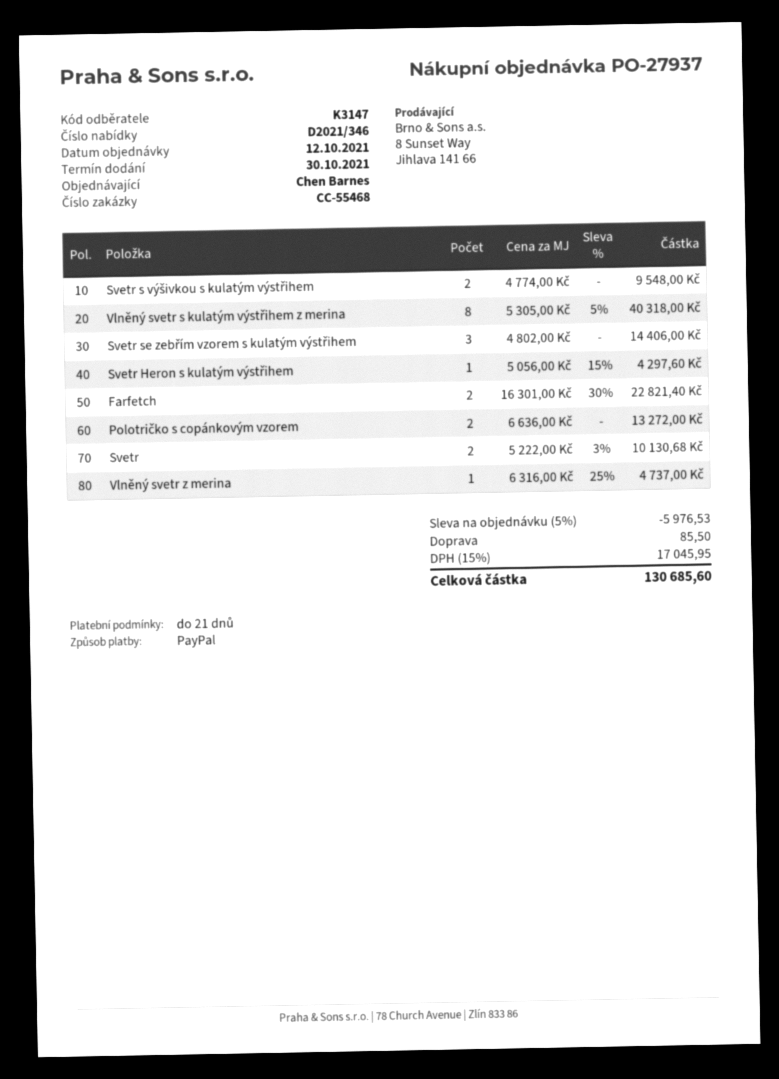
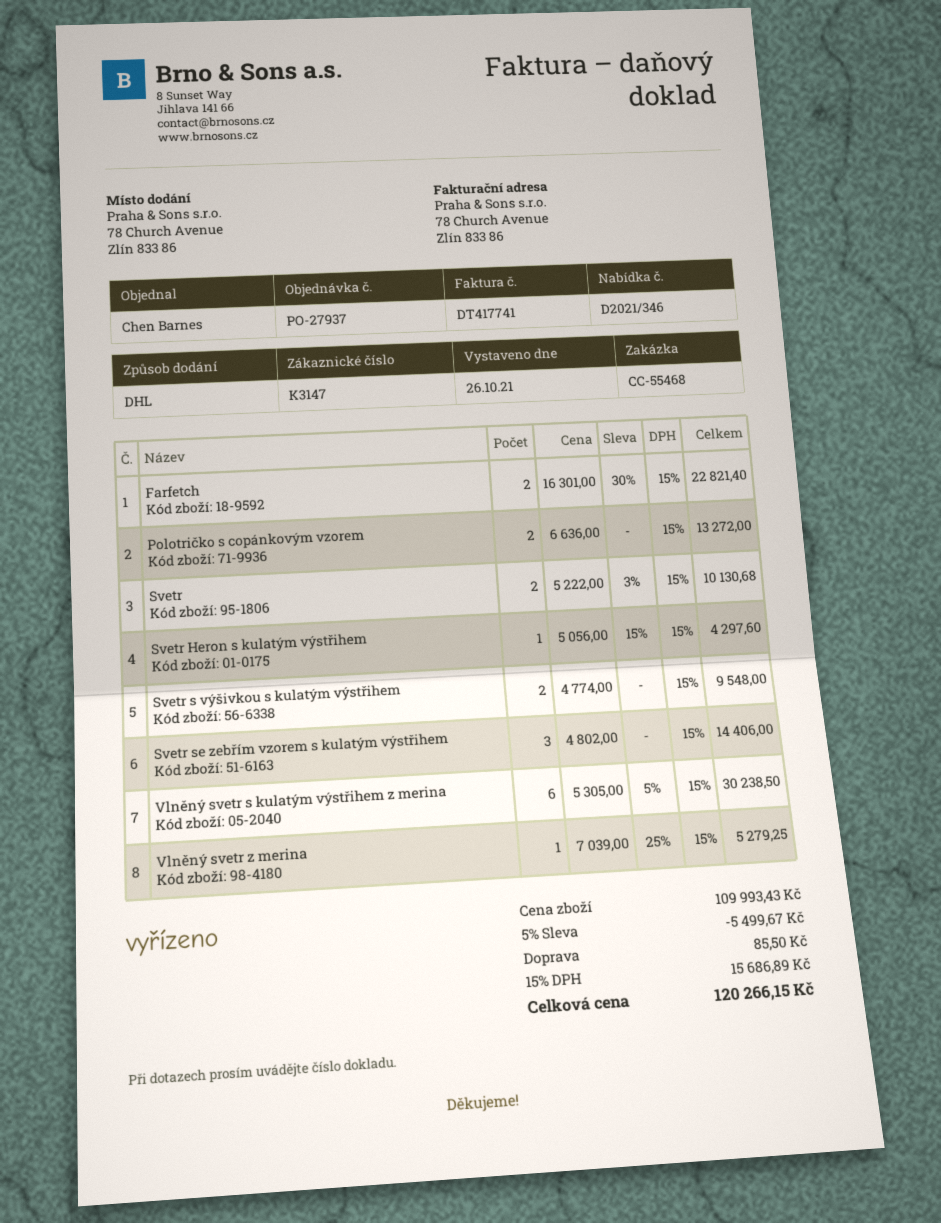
Vlněný svetr s kulatým výstřihem z merina: 8 x 5305.00 - 5% = 40318.00 -> 6 x 5305.00 - 5% = 30238.50
Vlněný svetr z merina: 1 x 6316.00 - 25% = 4737.00 -> 1 x 7039.00 - 25% = 5279.25
discount: 5% = 5976.53 -> 5% = 5499.67
tax: 15% = 17045.95 -> 15% = 15686.89
total: 130685.60 -> 120266.15

